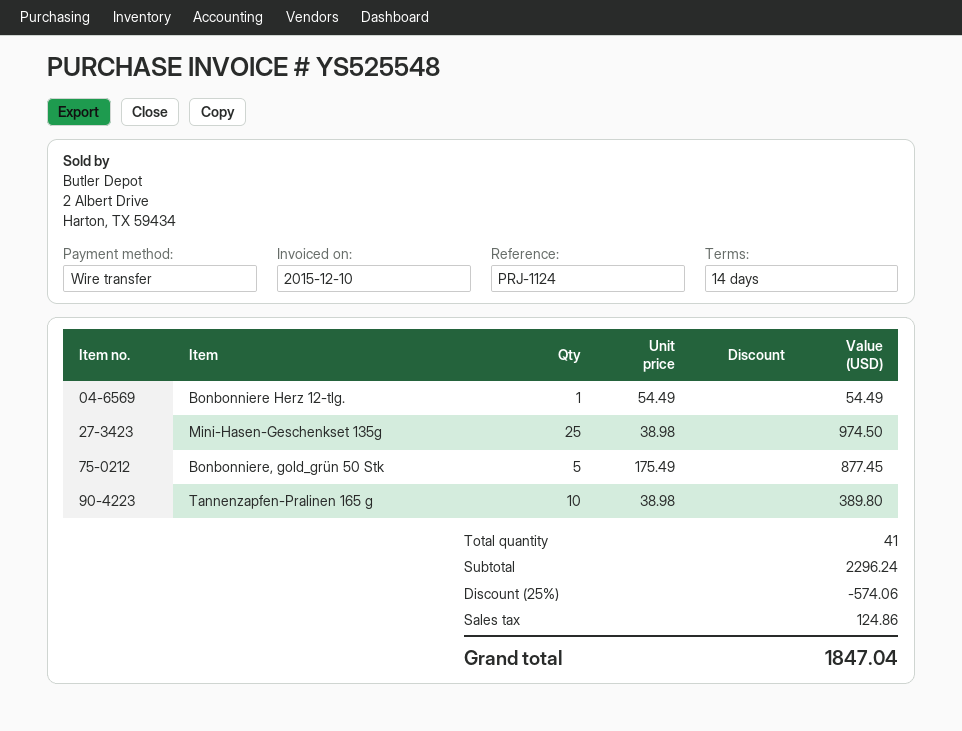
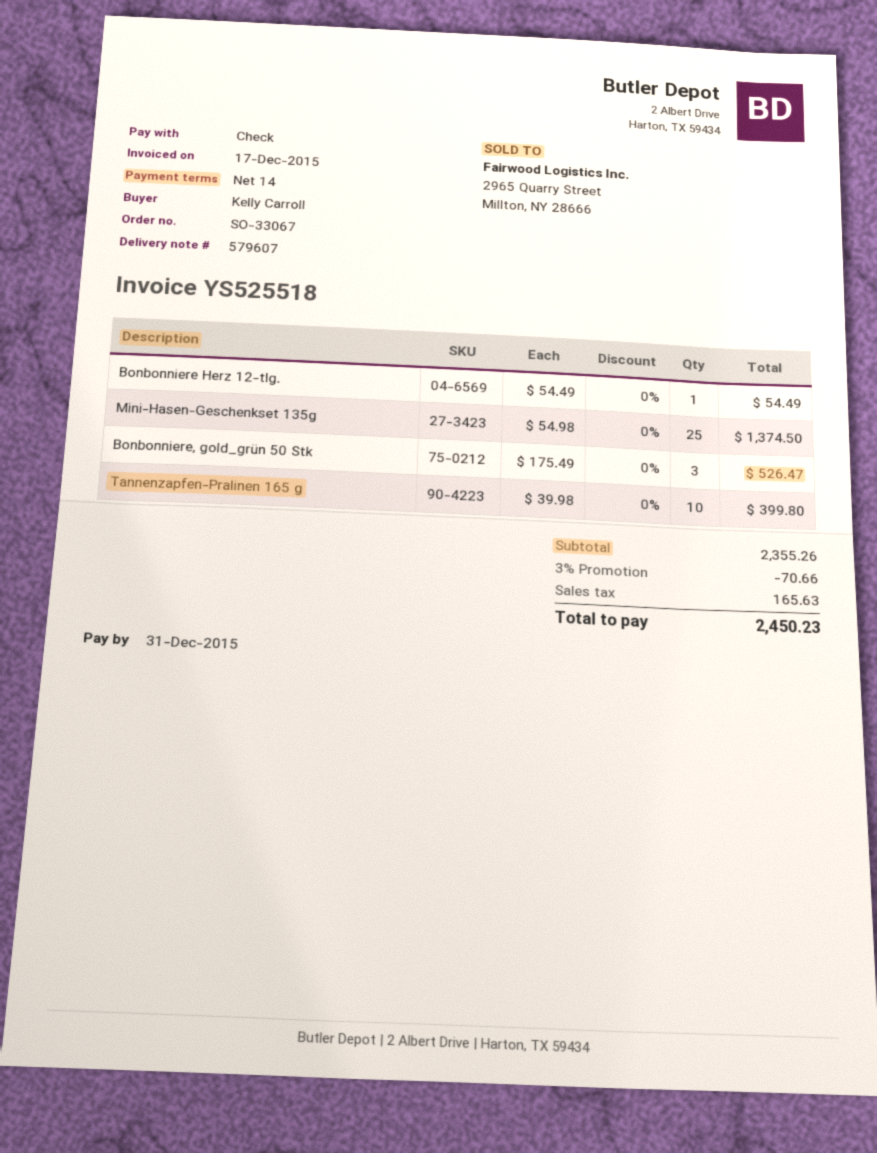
invoice number: YS525548 -> YS525518
invoice date: 2015-12-10 -> 2015-12-17
payment method: bank transfer -> cheque
Mini-Hasen-Geschenkset 135g: 25 x 38.98 = 974.50 -> 25 x 54.98 = 1374.50
Bonbonniere, gold_grün 50 Stk: 5 x 175.49 = 877.45 -> 3 x 175.49 = 526.47
Tannenzapfen-Pralinen 165 g: 10 x 38.98 = 389.80 -> 10 x 39.98 = 399.80
subtotal: 2296.24 -> 2355.26
discount: 25% = 574.06 -> 3% = 70.66
tax: 124.86 -> 165.63
total: 1847.04 -> 2450.23

